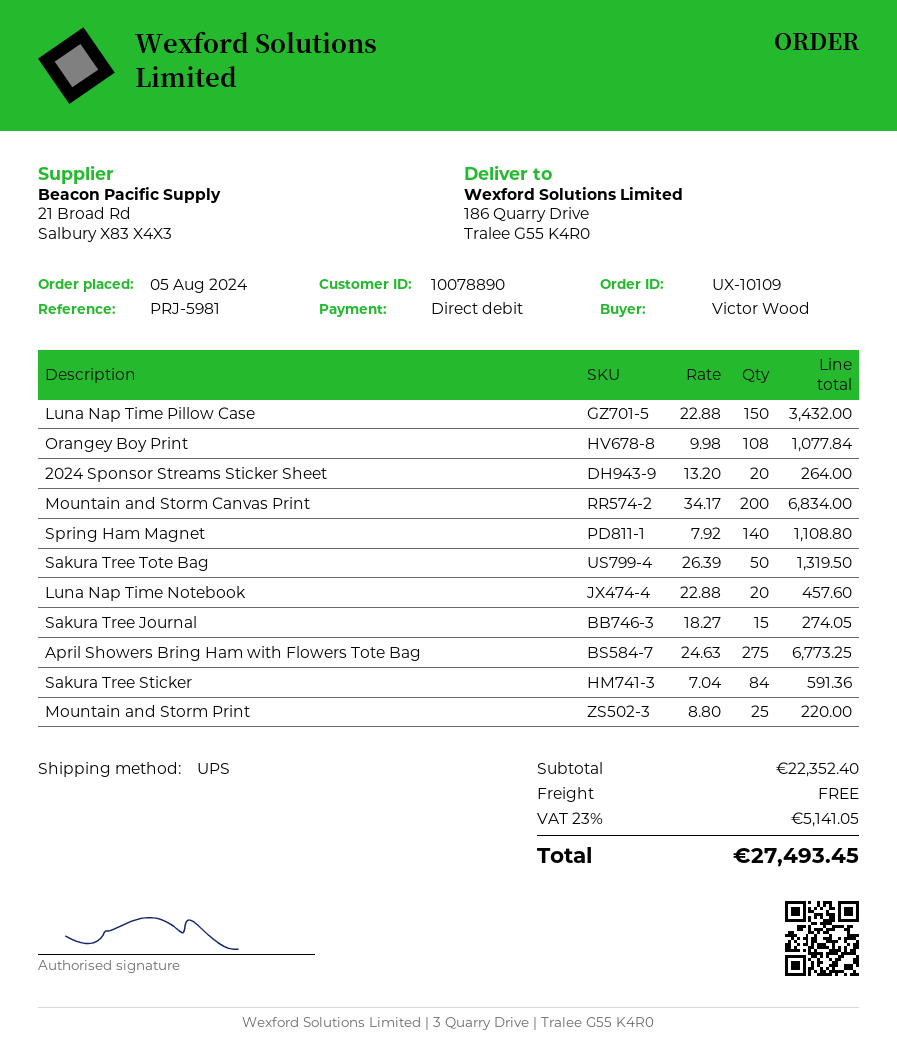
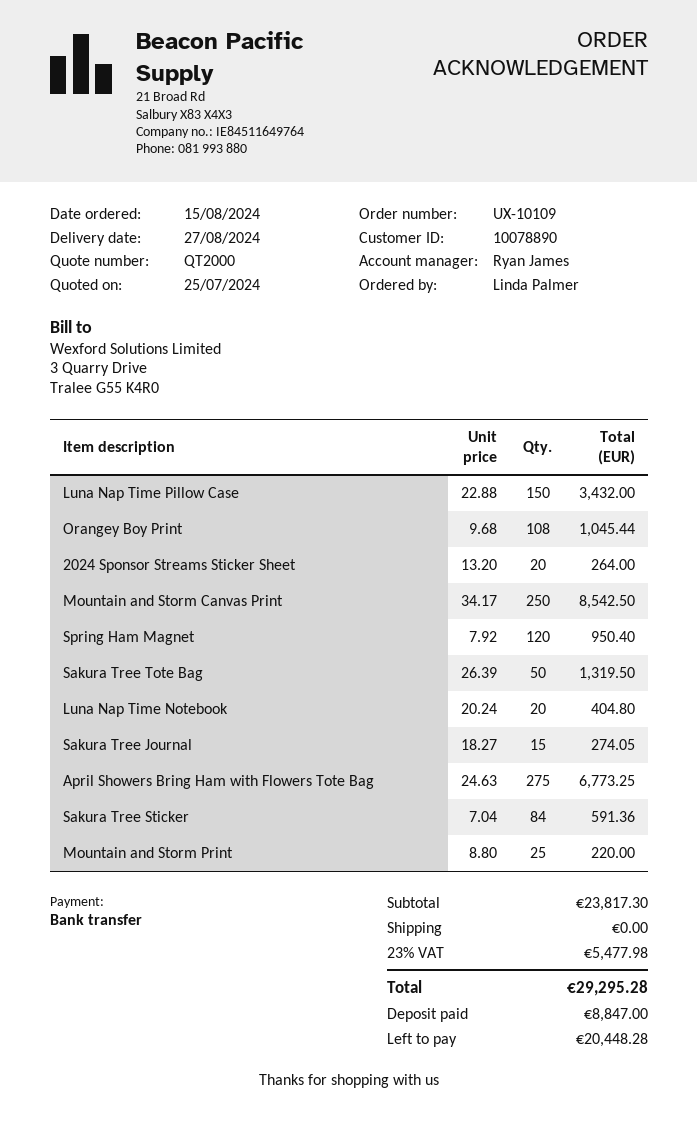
order date: 2024-08-05 -> 2024-08-15
ordered by: Victor Wood -> Linda Palmer
payment method: direct debit -> bank transfer
Orangey Boy Print: 108 x 9.98 = 1077.84 -> 108 x 9.68 = 1045.44
Mountain and Storm Canvas Print: 200 x 34.17 = 6834.00 -> 250 x 34.17 = 8542.50
Spring Ham Magnet: 140 x 7.92 = 1108.80 -> 120 x 7.92 = 950.40
Luna Nap Time Notebook: 20 x 22.88 = 457.60 -> 20 x 20.24 = 404.80
subtotal: 22352.40 -> 23817.30
tax: 23% = 5141.05 -> 23% = 5477.98
total: 27493.45 -> 29295.28

